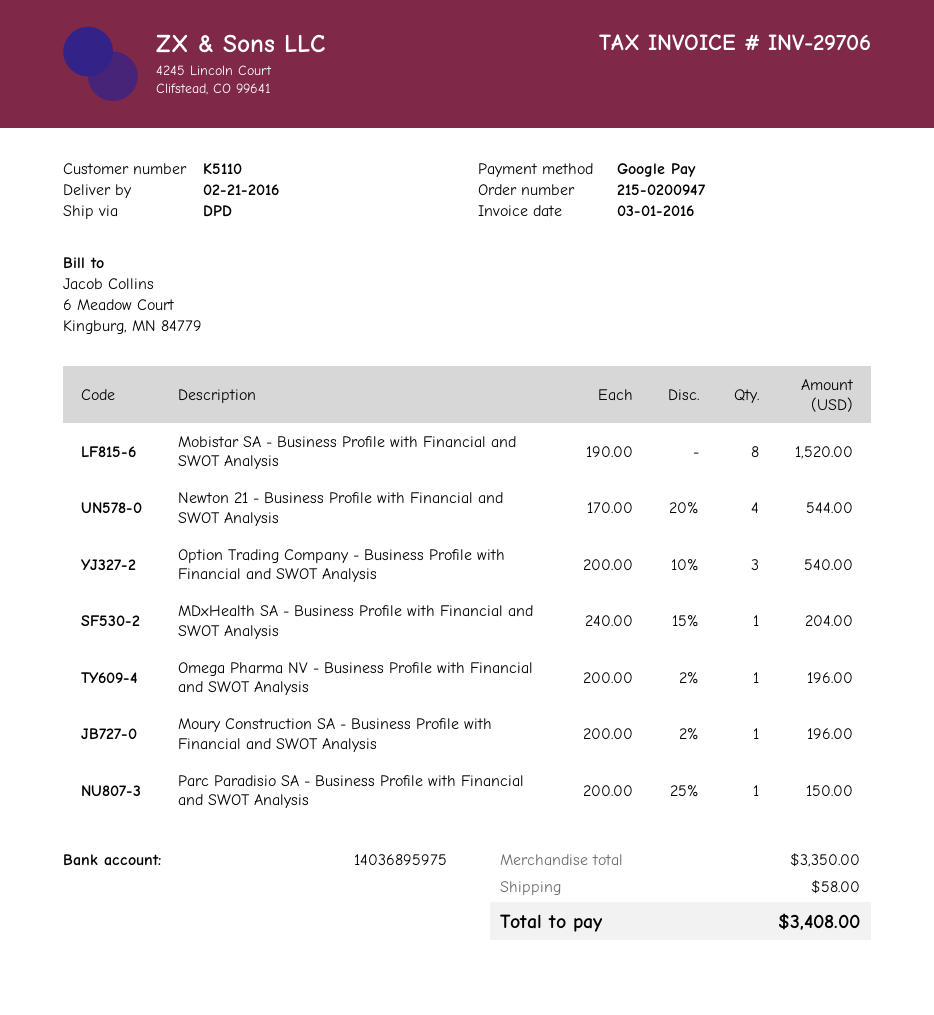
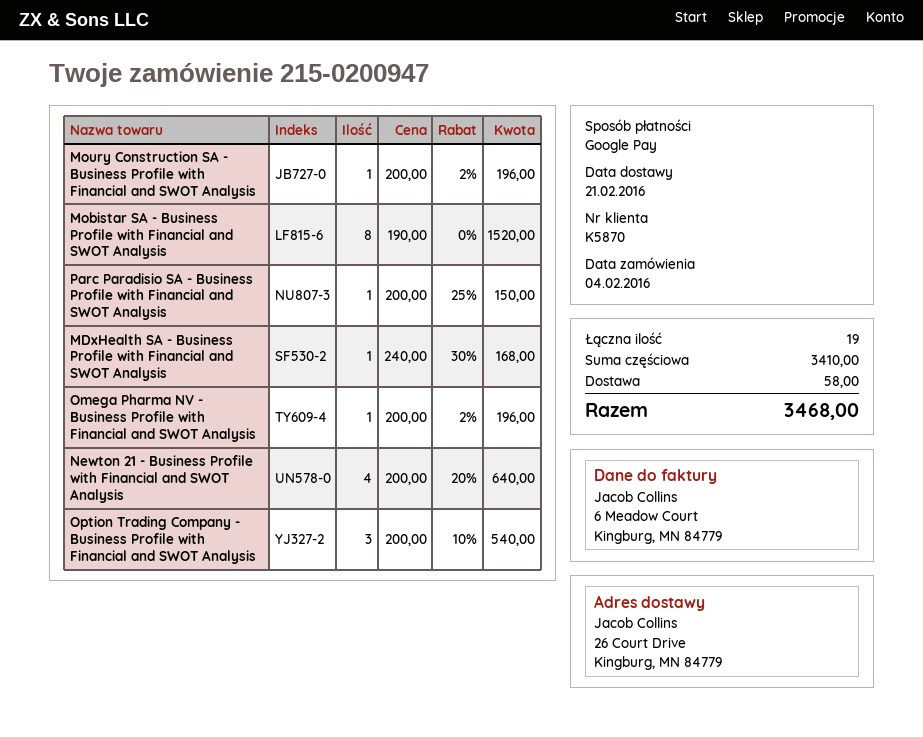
customer number: K5110 -> K5870
Newton 21 - Business Profile with Financial and SWOT Analysis: 4 x 170.00 - 20% = 544.00 -> 4 x 200.00 - 20% = 640.00
MDxHealth SA - Business Profile with Financial and SWOT Analysis: 1 x 240.00 - 15% = 204.00 -> 1 x 240.00 - 30% = 168.00
subtotal: 3350.00 -> 3410.00
total: 3408.00 -> 3468.00

